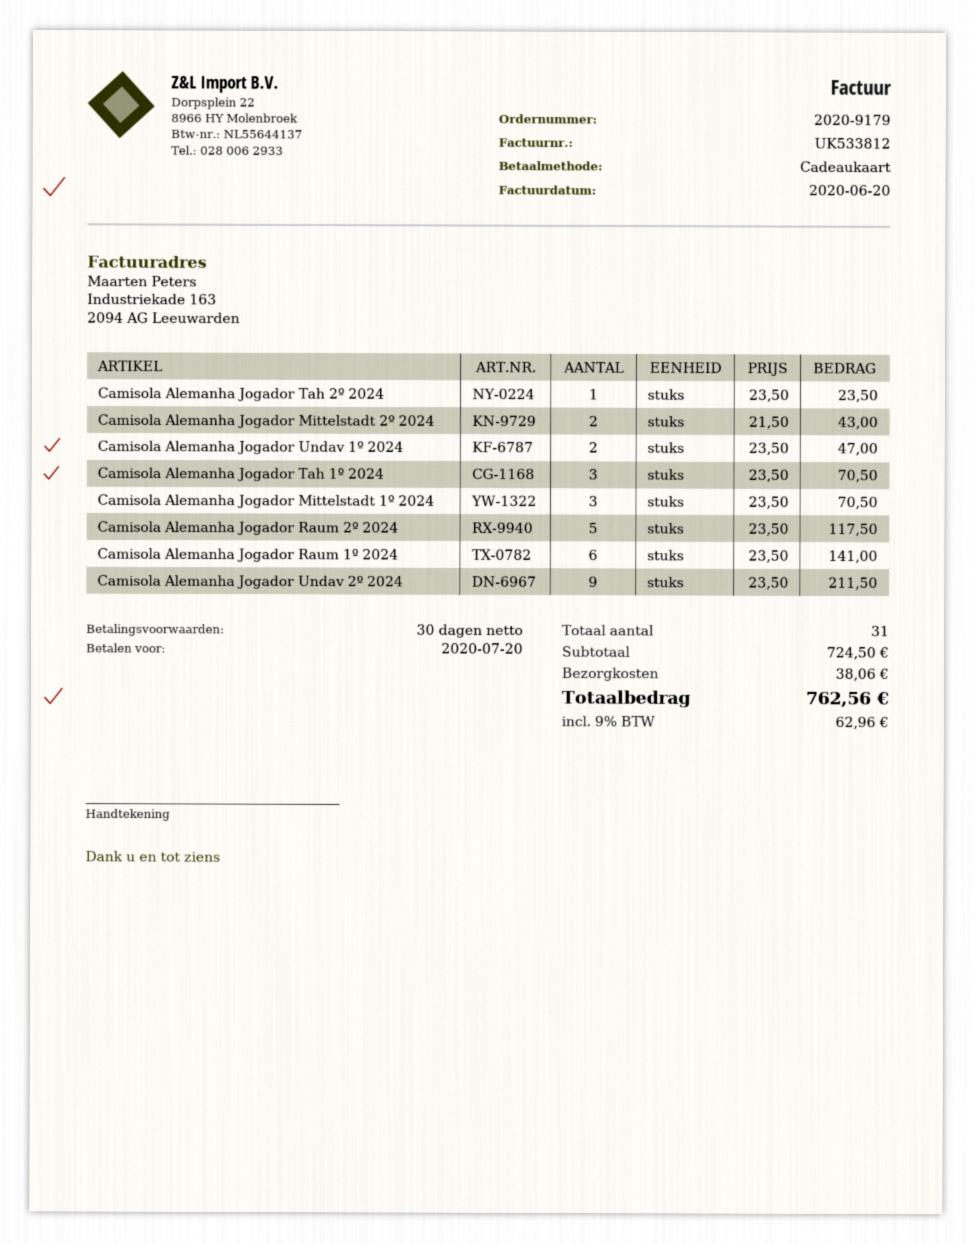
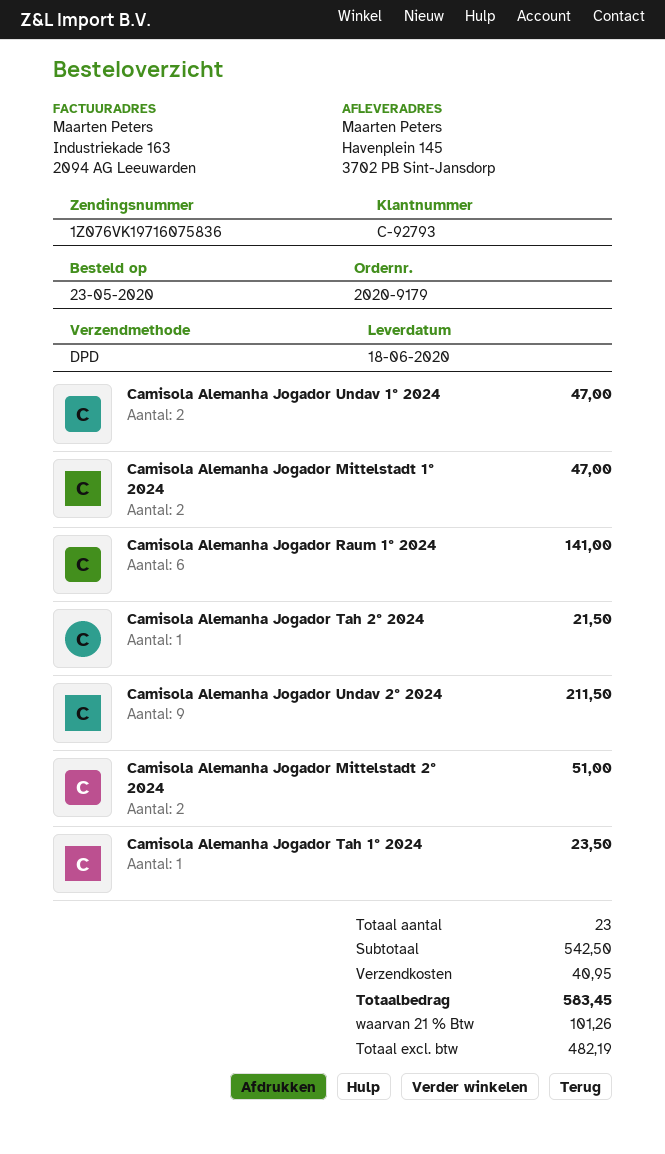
Camisola Alemanha Jogador Tah 2º 2024: 1 for 23.50 -> 1 for 21.50
Camisola Alemanha Jogador Mittelstadt 2º 2024: 2 for 43.00 -> 2 for 51.00
Camisola Alemanha Jogador Tah 1º 2024: 3 for 70.50 -> 1 for 23.50
Camisola Alemanha Jogador Mittelstadt 1º 2024: 3 for 70.50 -> 2 for 47.00
Camisola Alemanha Jogador Raum 2º 2024: 5 for 117.50 -> none
total quantity: 31 -> 23
subtotal: 724.50 -> 542.50
shipping: 38.06 -> 40.95
tax: 9% = 62.96 -> 21% = 101.26
total: 762.56 -> 583.45

